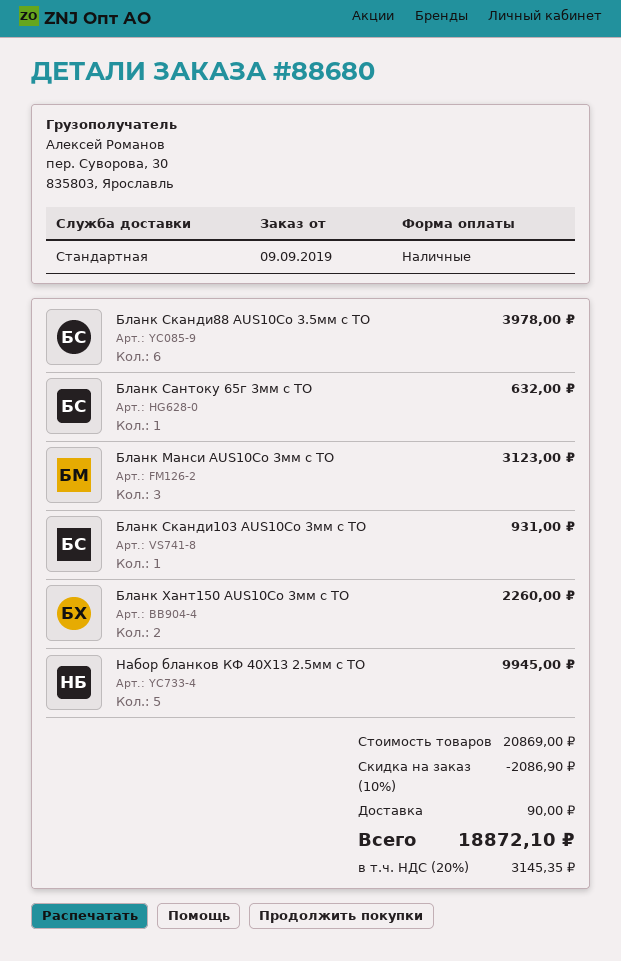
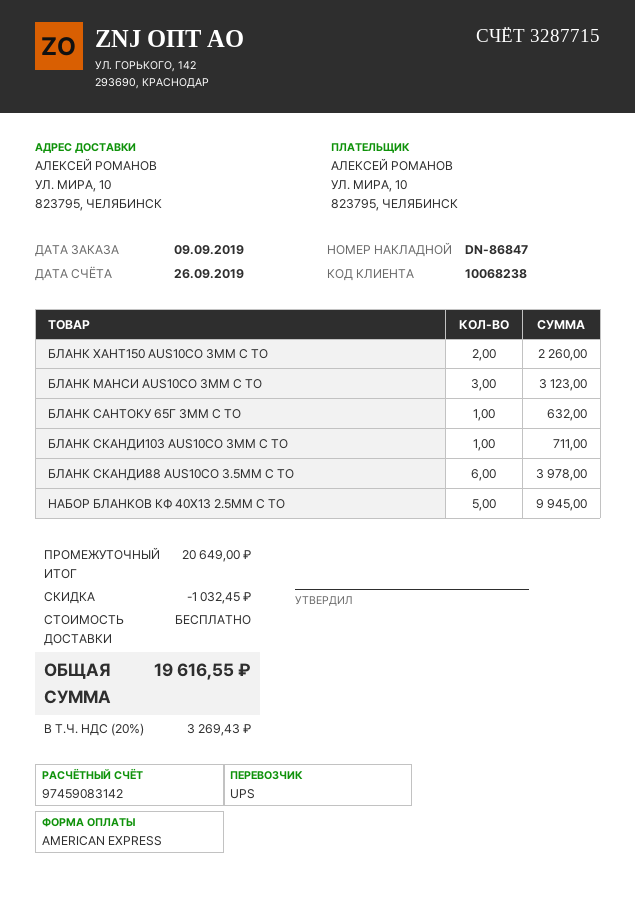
payment method: cash -> American Express
shipping method: standard -> UPS
ship to: пер. Суворова, 30, 835803, Ярославль -> УЛ. МИРА, 10, 823795, ЧЕЛЯБИНСК
Бланк Сканди103 AUS10Co 3мм с ТО: 1 for 931.00 -> 1 for 711.00
subtotal: 20869.00 -> 20649.00
discount: 2086.90 -> 1032.45
shipping: 90.00 -> 0.00
tax: 20% = 3145.35 -> 20% = 3269.43
total: 18872.10 -> 19616.55

